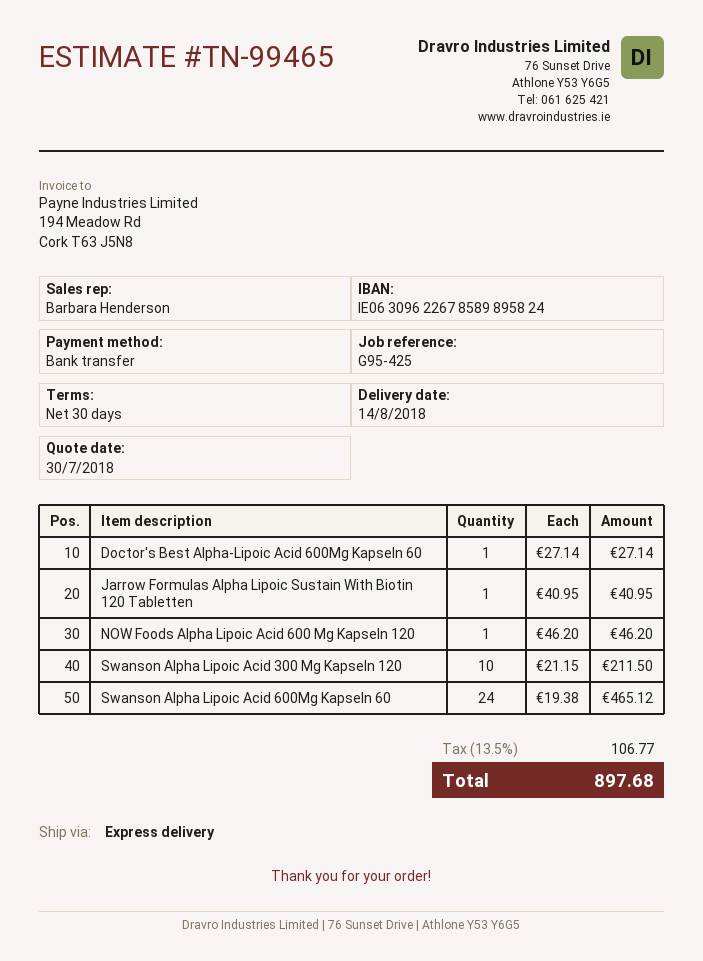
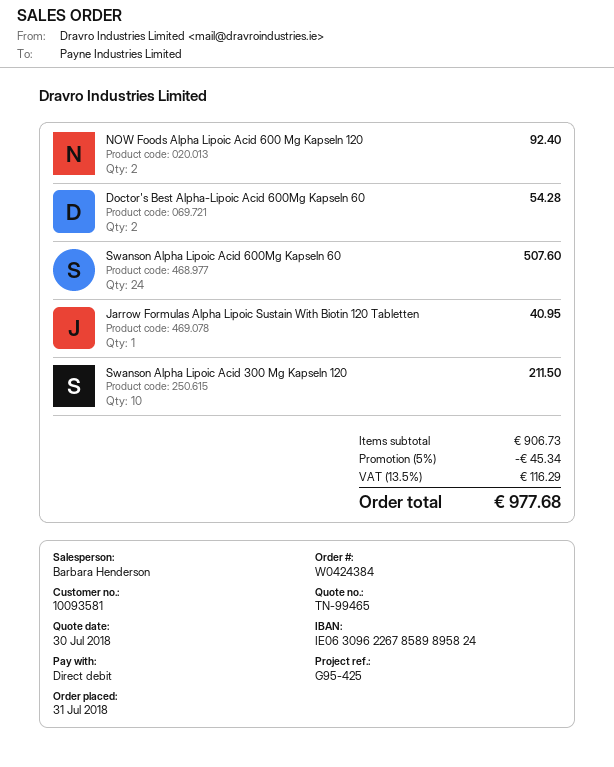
payment method: bank transfer -> direct debit
Doctor's Best Alpha-Lipoic Acid 600Mg Kapseln 60: 1 for 27.14 -> 2 for 54.28
NOW Foods Alpha Lipoic Acid 600 Mg Kapseln 120: 1 for 46.20 -> 2 for 92.40
Swanson Alpha Lipoic Acid 600Mg Kapseln 60: 24 for 465.12 -> 24 for 507.60
discount: none -> 5% = 45.34
tax: 13.5% = 106.77 -> 13.5% = 116.29
total: 897.68 -> 977.68

